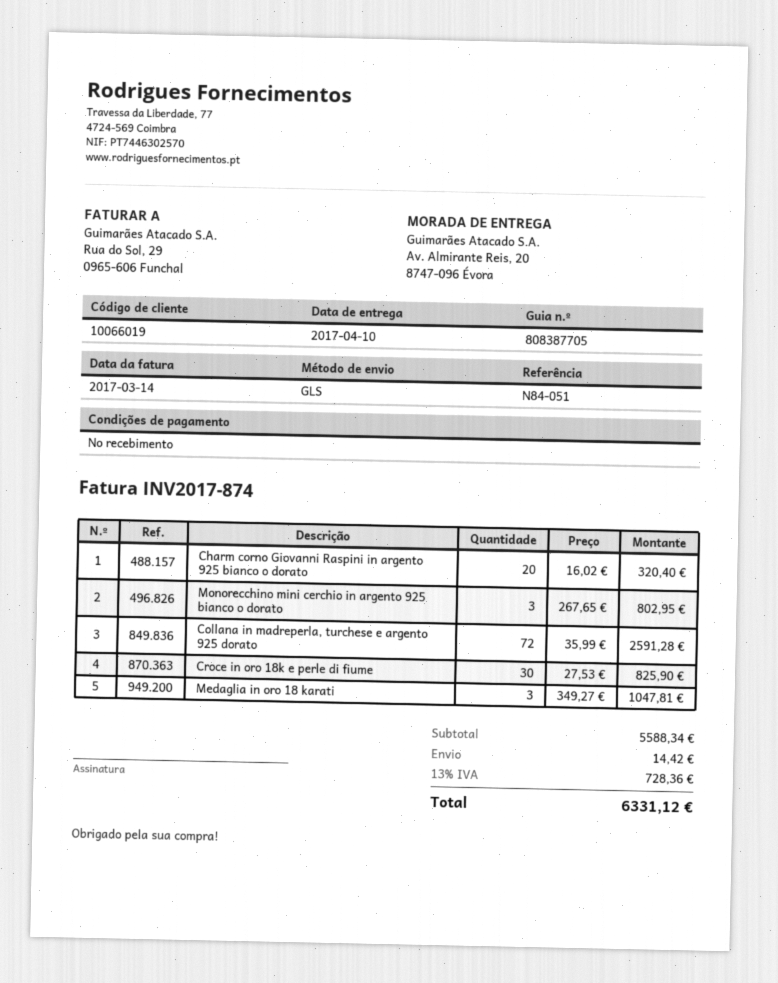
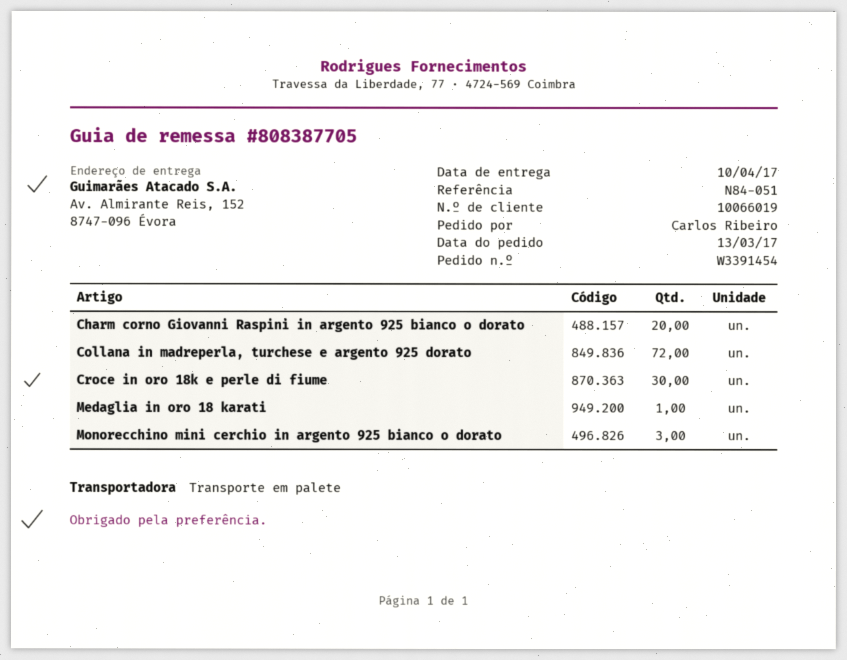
shipping method: GLS -> pallet freight
ship to: Av. Almirante Reis, 20, 8747-096 Évora -> Av. Almirante Reis, 152, 8747-096 Évora
Medaglia in oro 18 karati: 3 -> 1

